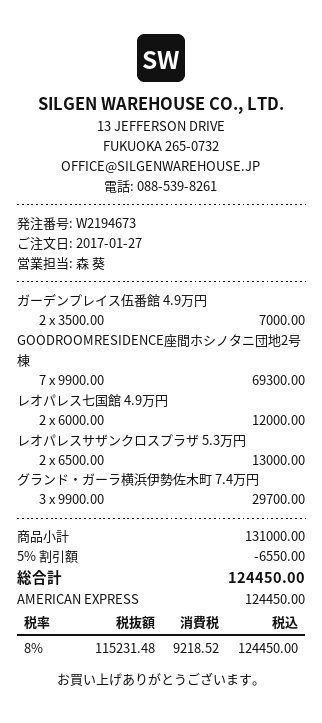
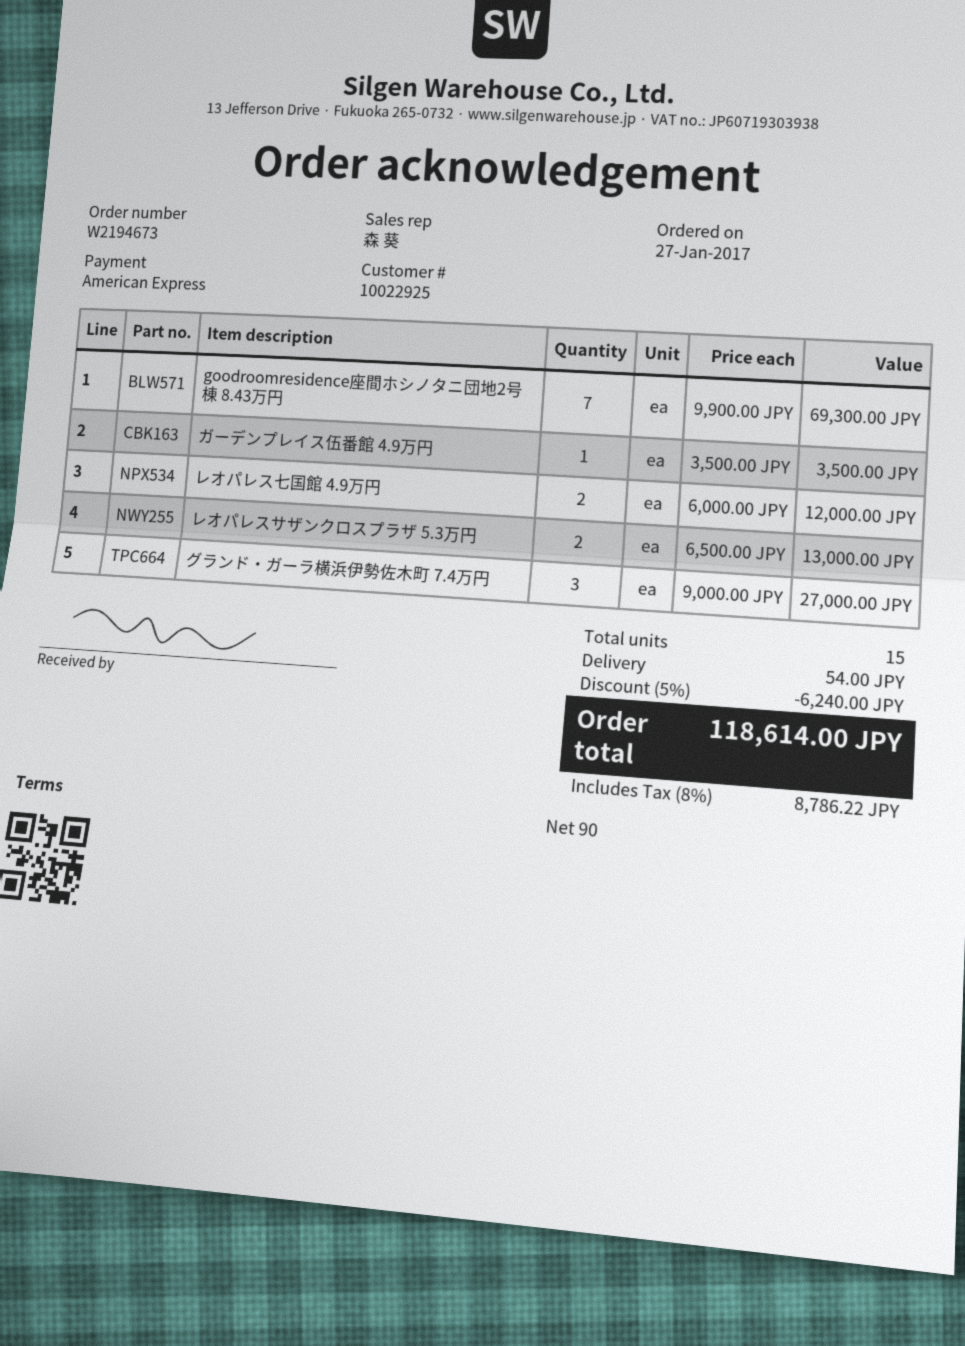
ガーデンプレイス伍番館 4.9万円: 2 x 3500.00 = 7000.00 -> 1 x 3500.00 = 3500.00
グランド・ガーラ横浜伊勢佐木町 7.4万円: 3 x 9900.00 = 29700.00 -> 3 x 9000.00 = 27000.00
discount: 5% = 6550.00 -> 5% = 6240.00
shipping: none -> 54.00
tax: 8% = 9218.52 -> 8% = 8786.22
total: 124450.00 -> 118614.00

